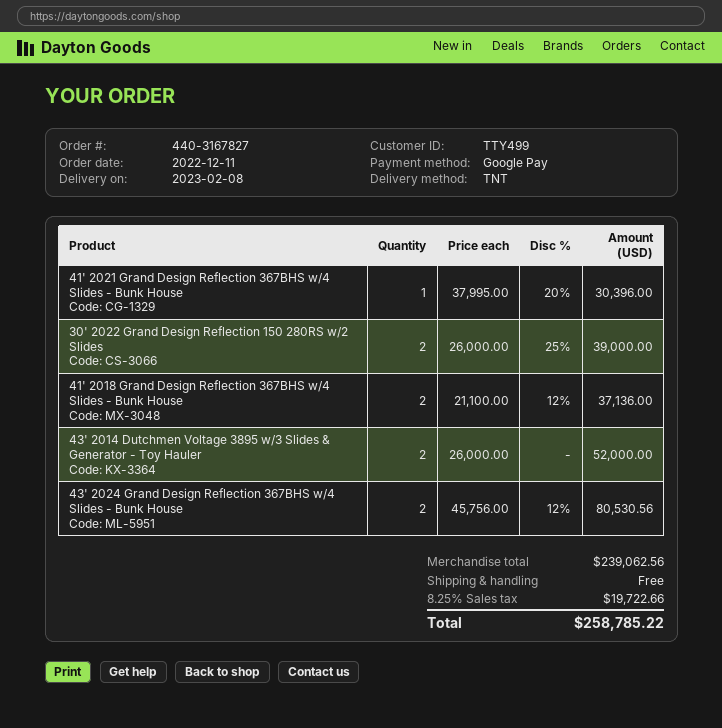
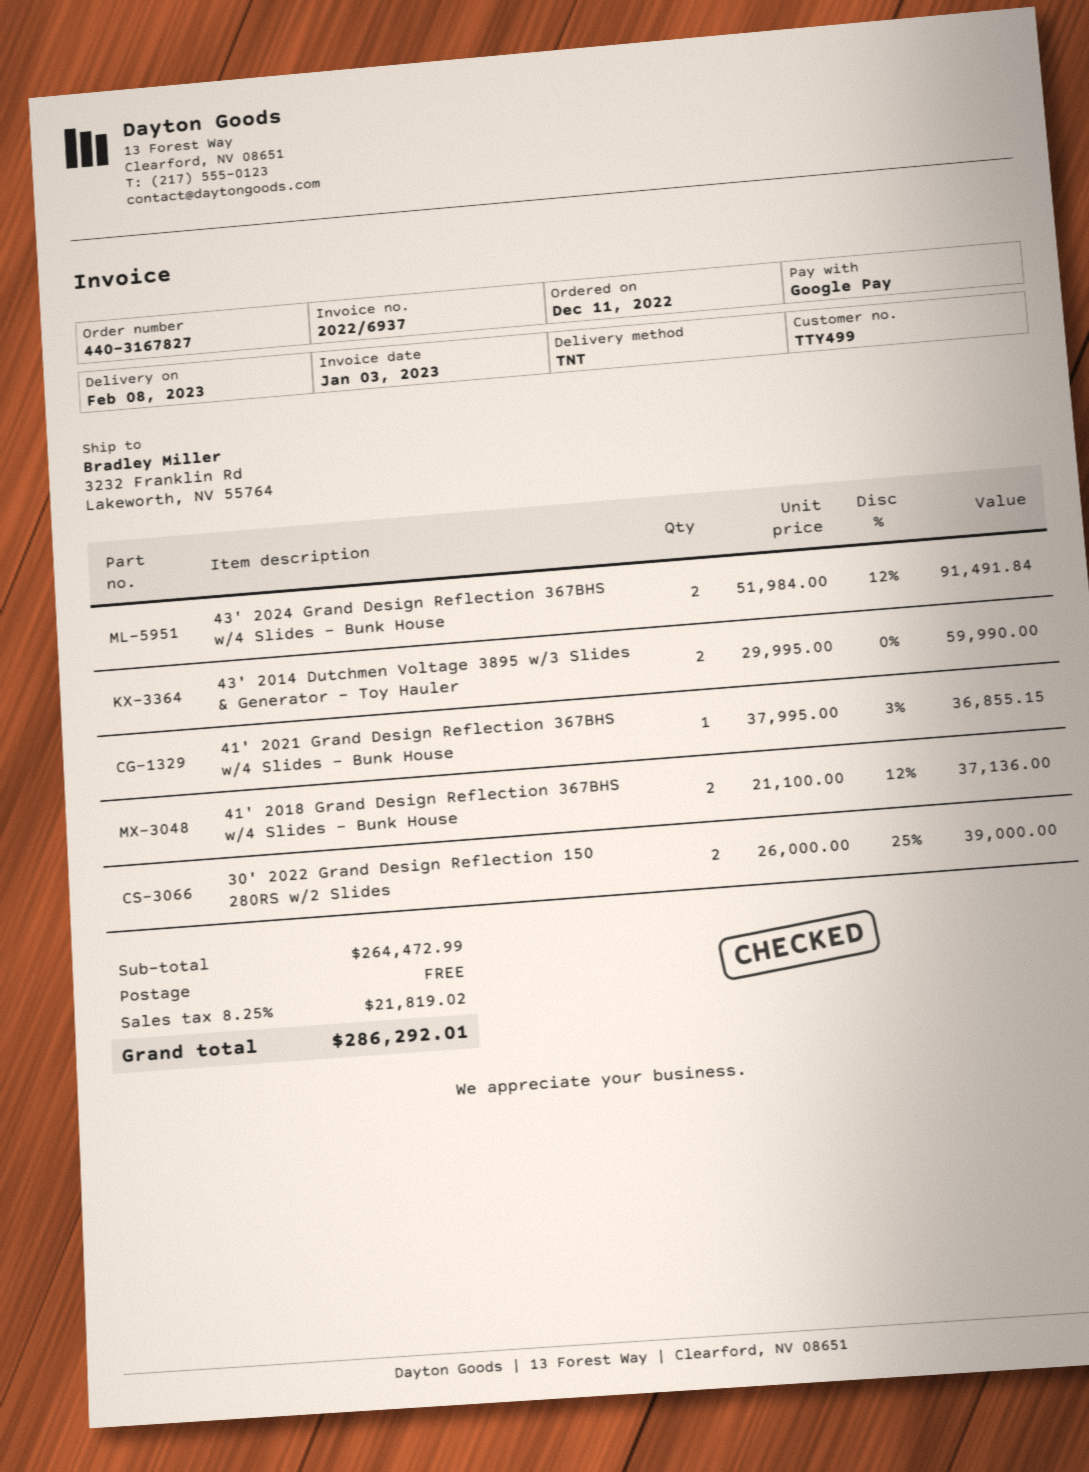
41' 2021 Grand Design Reflection 367BHS w/4 Slides - Bunk House: 1 x 37995.00 - 20% = 30396.00 -> 1 x 37995.00 - 3% = 36855.15
43' 2014 Dutchmen Voltage 3895 w/3 Slides & Generator - Toy Hauler: 2 x 26000.00 = 52000.00 -> 2 x 29995.00 = 59990.00
43' 2024 Grand Design Reflection 367BHS w/4 Slides - Bunk House: 2 x 45756.00 - 12% = 80530.56 -> 2 x 51984.00 - 12% = 91491.84
subtotal: 239062.56 -> 264472.99
tax: 8.25% = 19722.66 -> 8.25% = 21819.02
total: 258785.22 -> 286292.01

